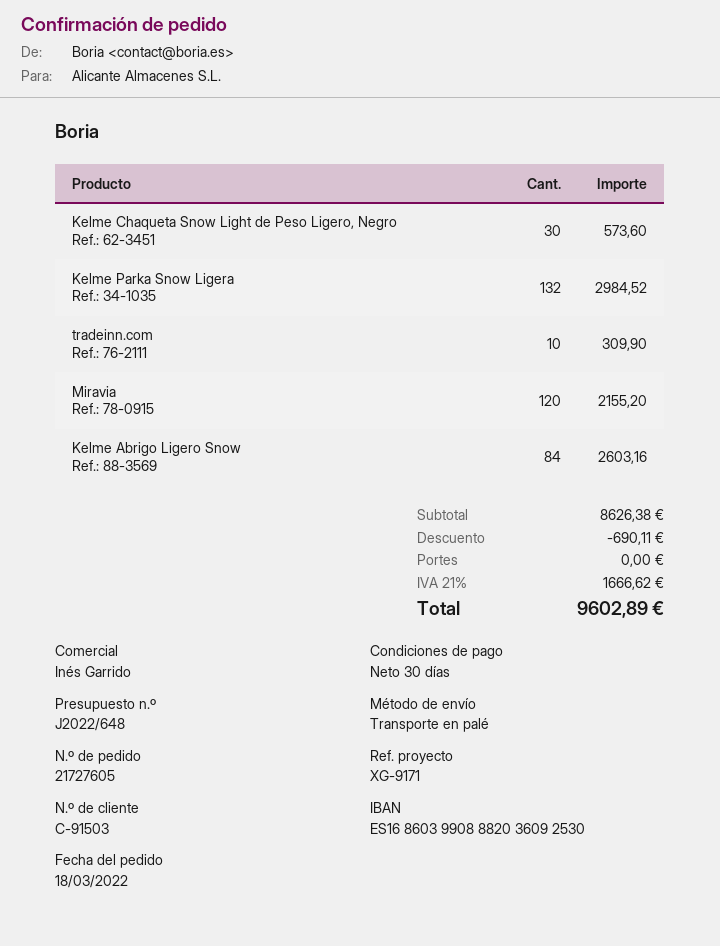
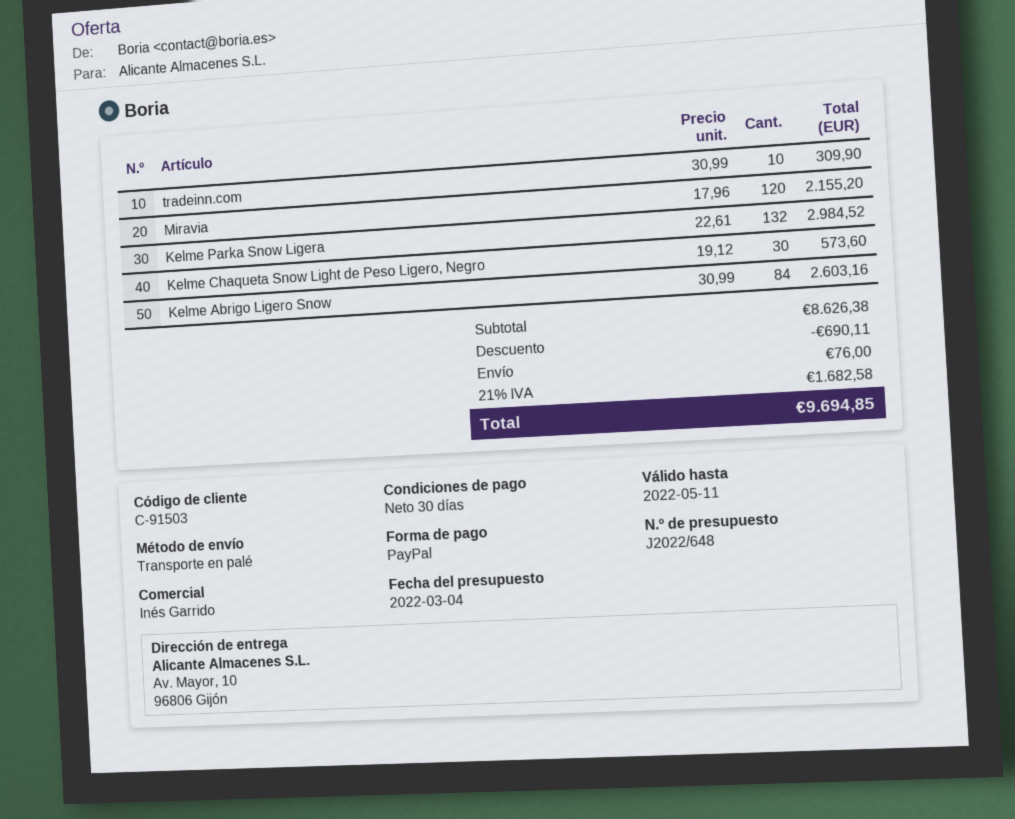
shipping: 0.00 -> 76.00
tax: 21% = 1666.62 -> 21% = 1682.58
total: 9602.89 -> 9694.85

